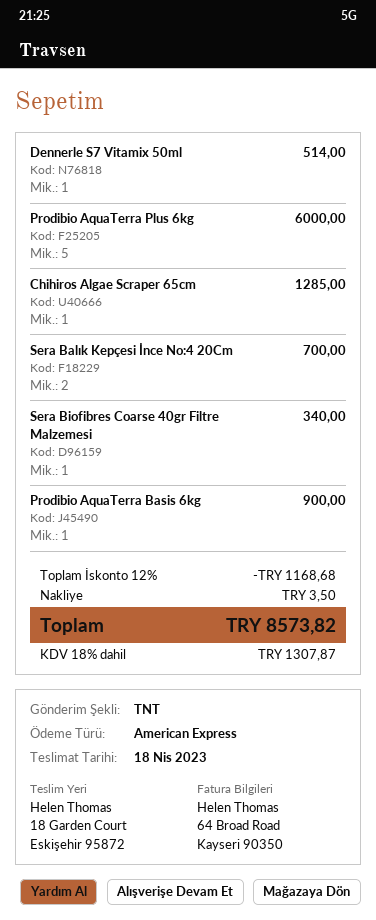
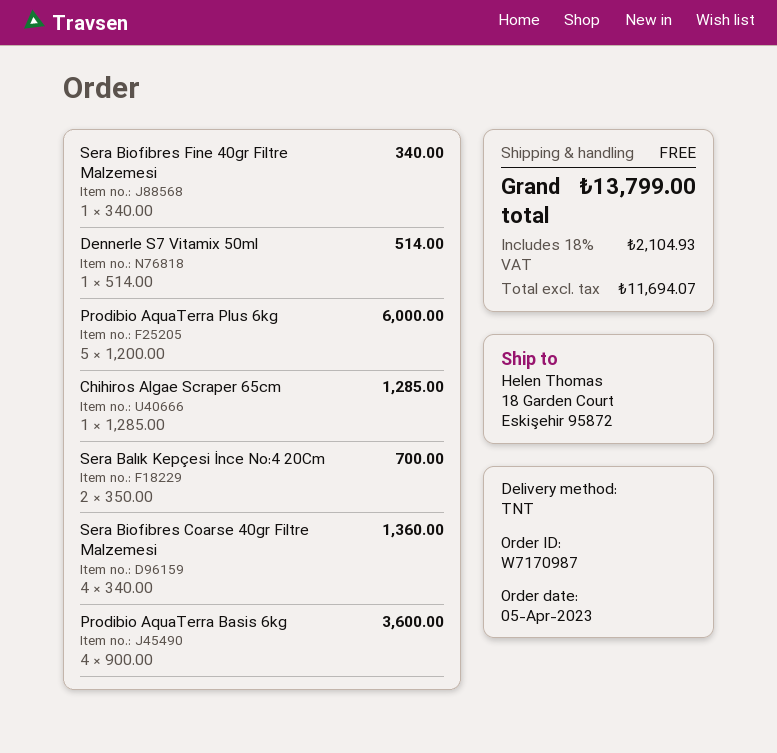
Sera Biofibres Coarse 40gr Filtre Malzemesi: 1 for 340.00 -> 4 for 1360.00
Prodibio AquaTerra Basis 6kg: 1 for 900.00 -> 4 for 3600.00
Sera Biofibres Fine 40gr Filtre Malzemesi: none -> 1 for 340.00
discount: 12% = 1168.68 -> none
shipping: 3.50 -> 0.00
tax: 18% = 1307.87 -> 18% = 2104.93
total: 8573.82 -> 13799.00

